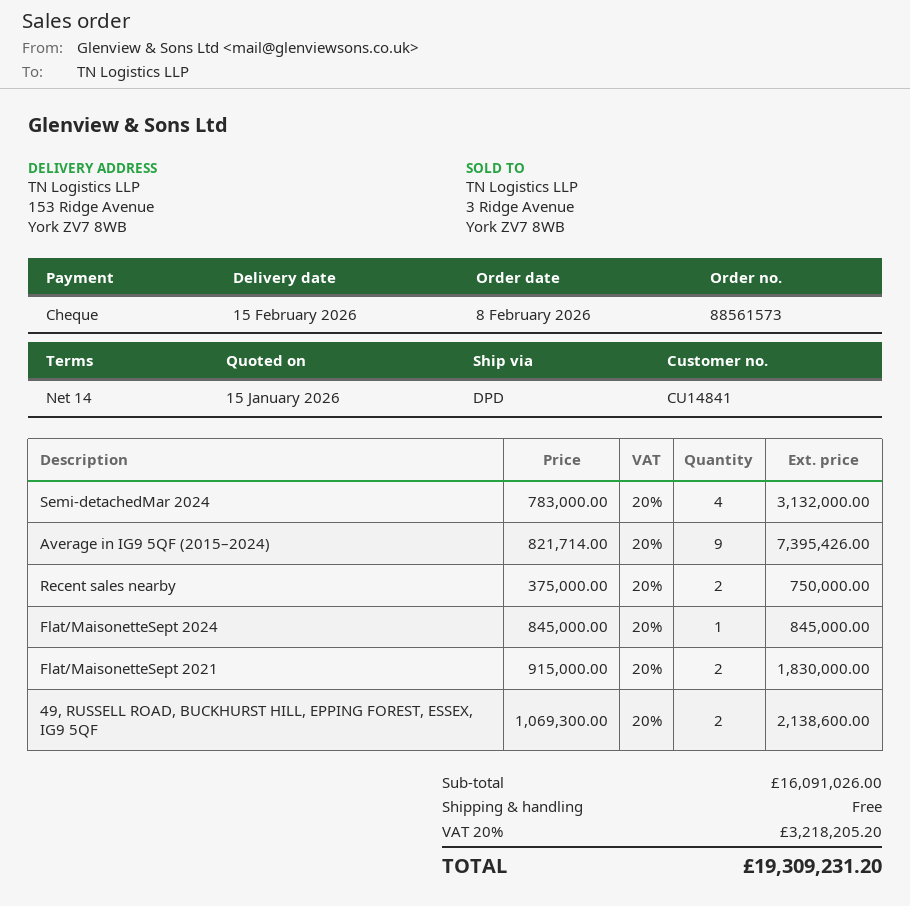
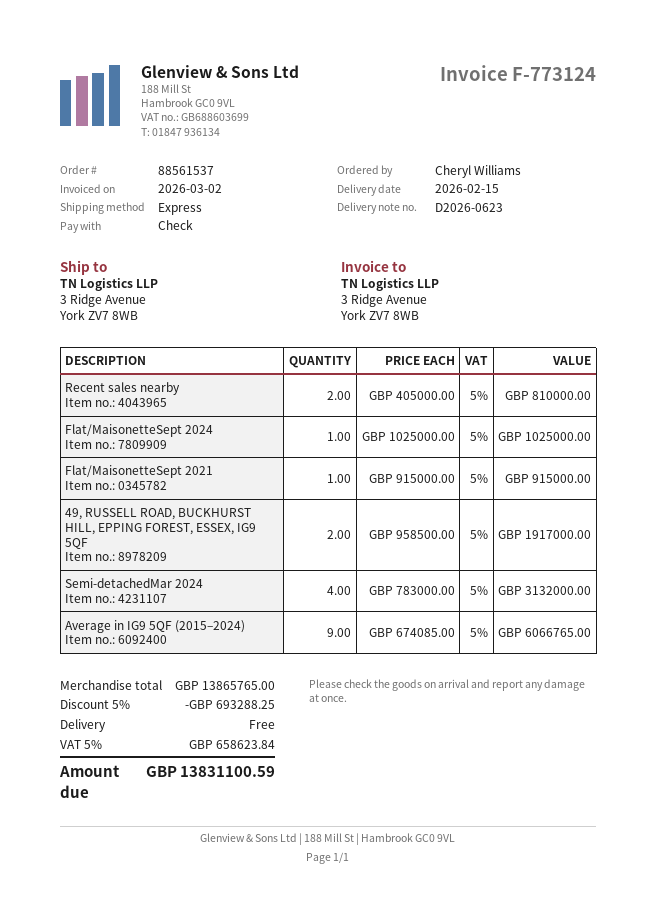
order number: 88561573 -> 88561537
shipping method: DPD -> express
ship to: 153 Ridge Avenue, York ZV7 8WB -> 3 Ridge Avenue, York ZV7 8WB
Average in IG9 5QF (2015–2024): 9 x 821714.00 = 7395426.00 -> 9 x 674085.00 = 6066765.00
Recent sales nearby: 2 x 375000.00 = 750000.00 -> 2 x 405000.00 = 810000.00
Flat/MaisonetteSept 2024: 1 x 845000.00 = 845000.00 -> 1 x 1025000.00 = 1025000.00
Flat/MaisonetteSept 2021: 2 x 915000.00 = 1830000.00 -> 1 x 915000.00 = 915000.00
49, RUSSELL ROAD, BUCKHURST HILL, EPPING FOREST, ESSEX, IG9 5QF: 2 x 1069300.00 = 2138600.00 -> 2 x 958500.00 = 1917000.00
subtotal: 16091026.00 -> 13865765.00
discount: none -> 5% = 693288.25
tax: 20% = 3218205.20 -> 5% = 658623.84
total: 19309231.20 -> 13831100.59

